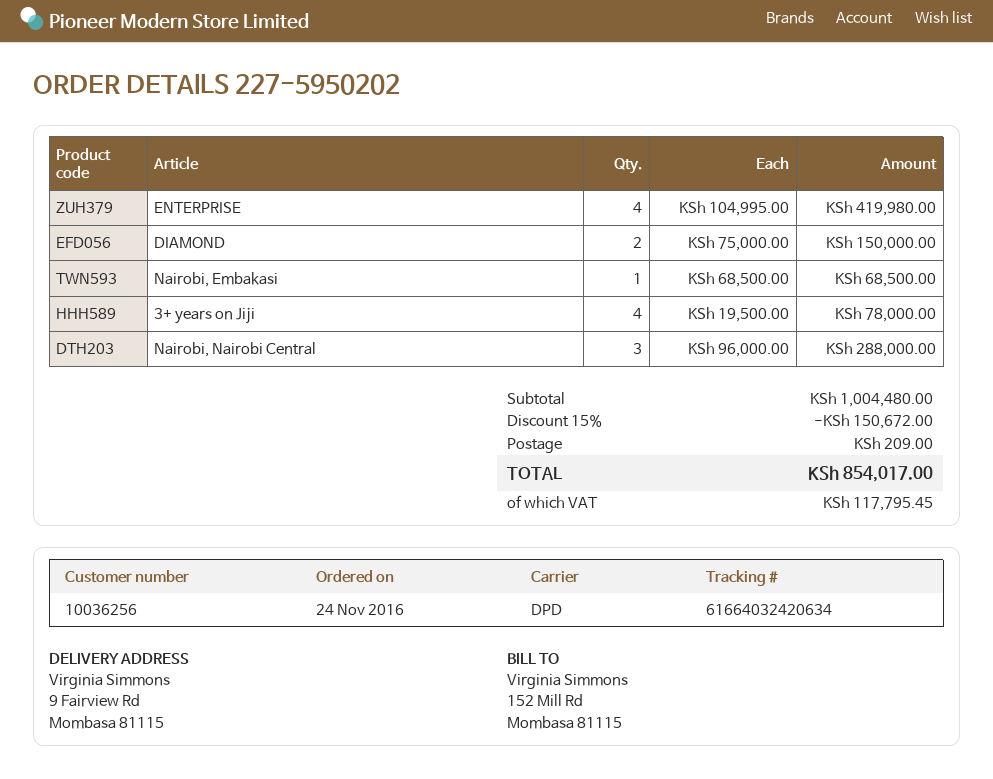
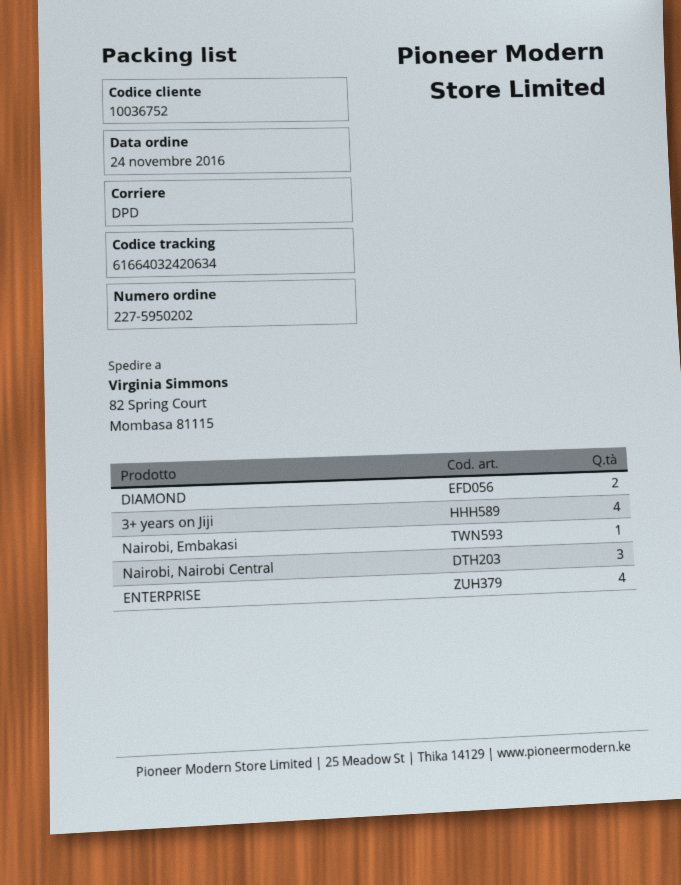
customer number: 10036256 -> 10036752
ship to: 9 Fairview Rd, Mombasa 81115 -> 82 Spring Court, Mombasa 81115

